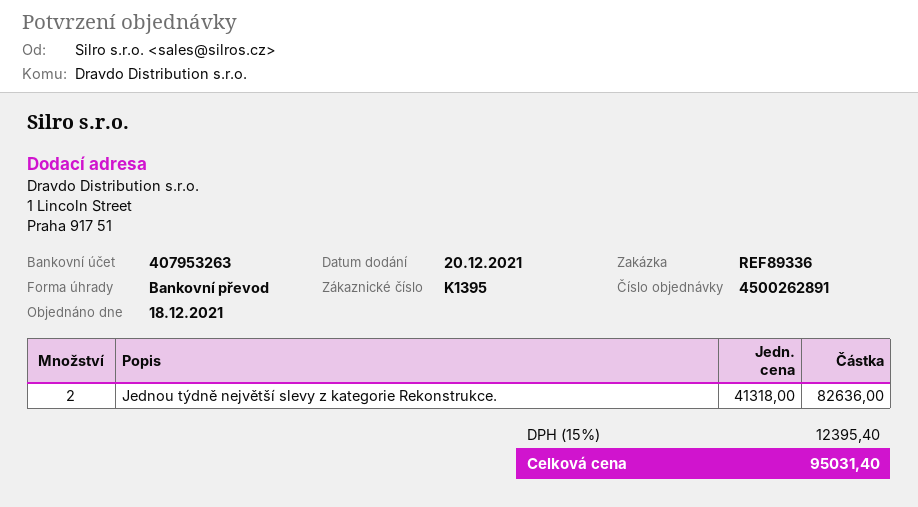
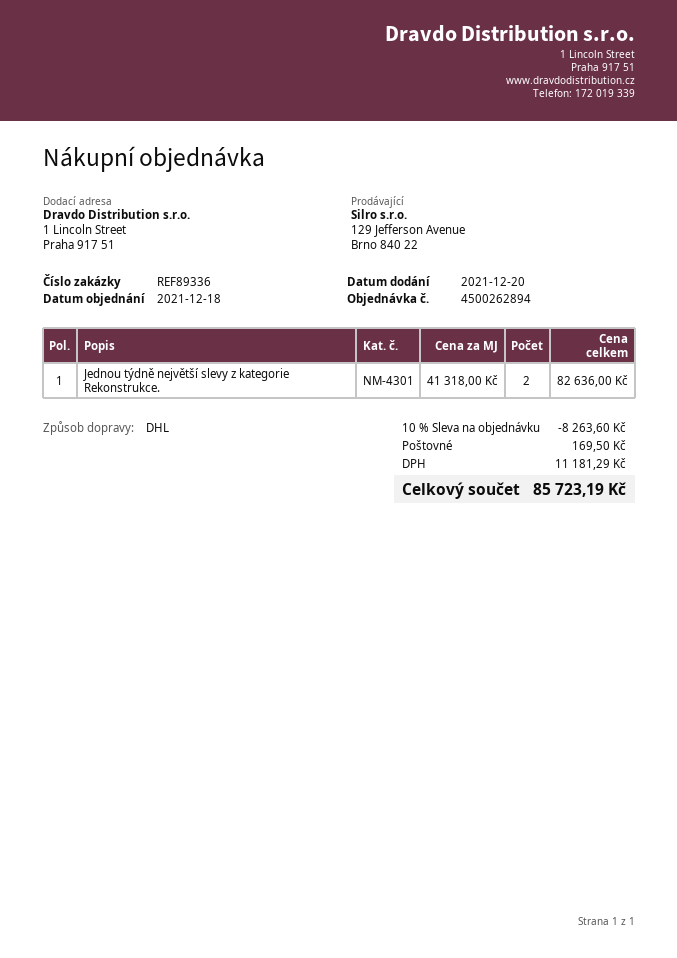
order number: 4500262891 -> 4500262894
discount: none -> 10% = 8263.60
shipping: none -> 169.50
tax: 12395.40 -> 11181.29
total: 95031.40 -> 85723.19

